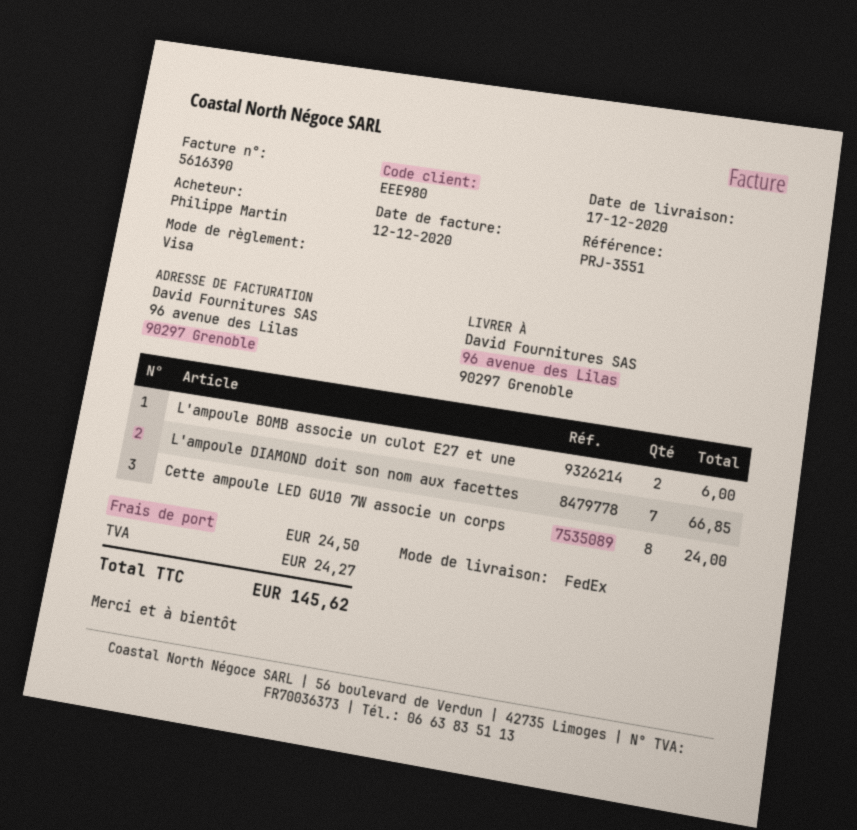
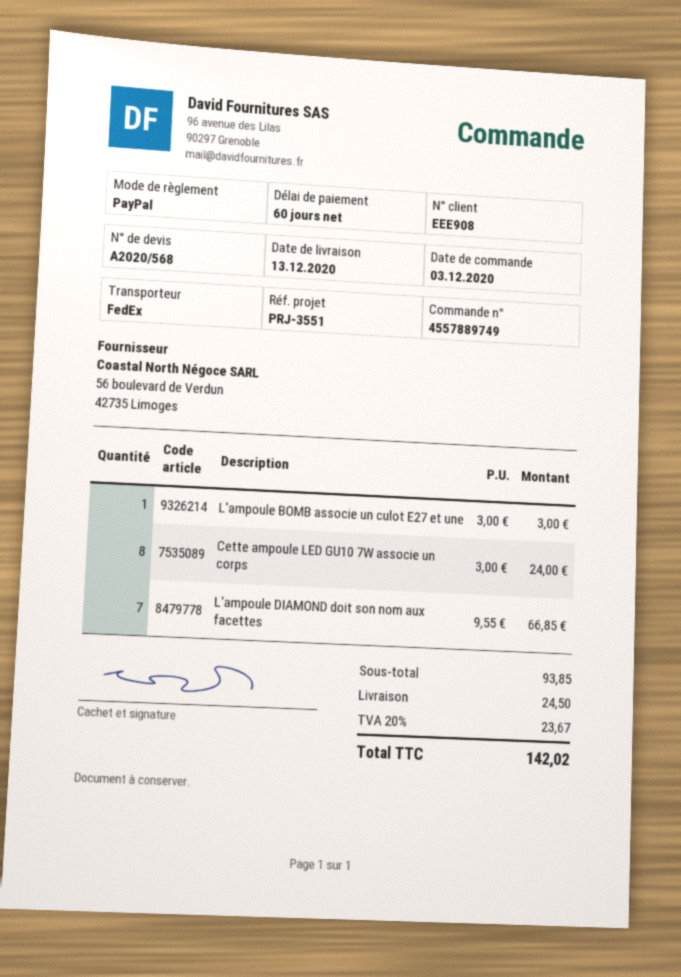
delivery date: 2020-12-17 -> 2020-12-13
customer number: EEE980 -> EEE908
payment method: Visa -> PayPal
L'ampoule BOMB associe un culot E27 et une: 2 for 6.00 -> 1 for 3.00
tax: 24.27 -> 23.67
total: 145.62 -> 142.02

